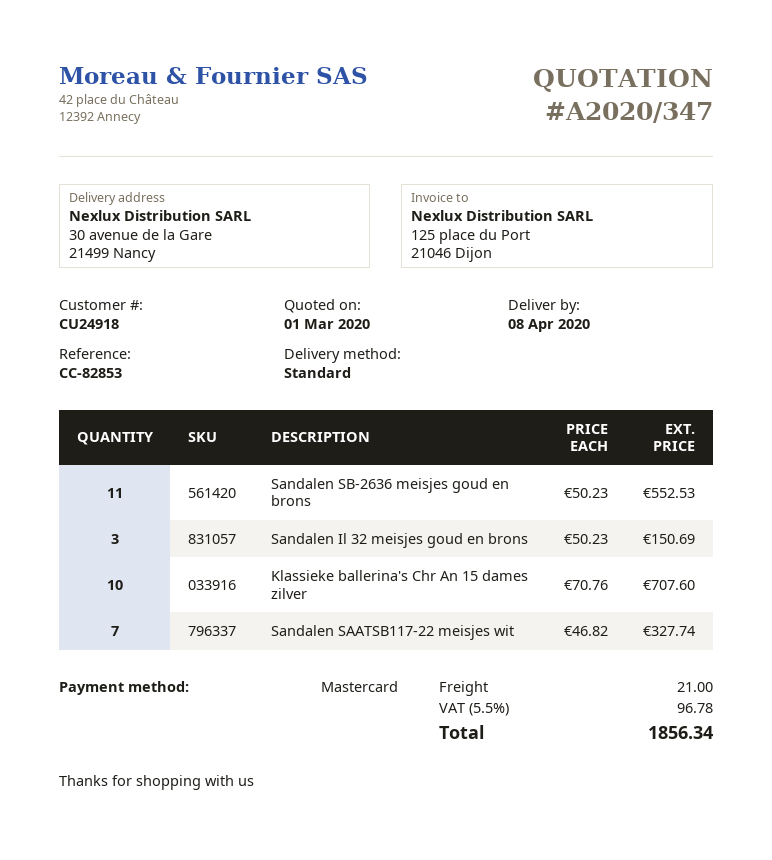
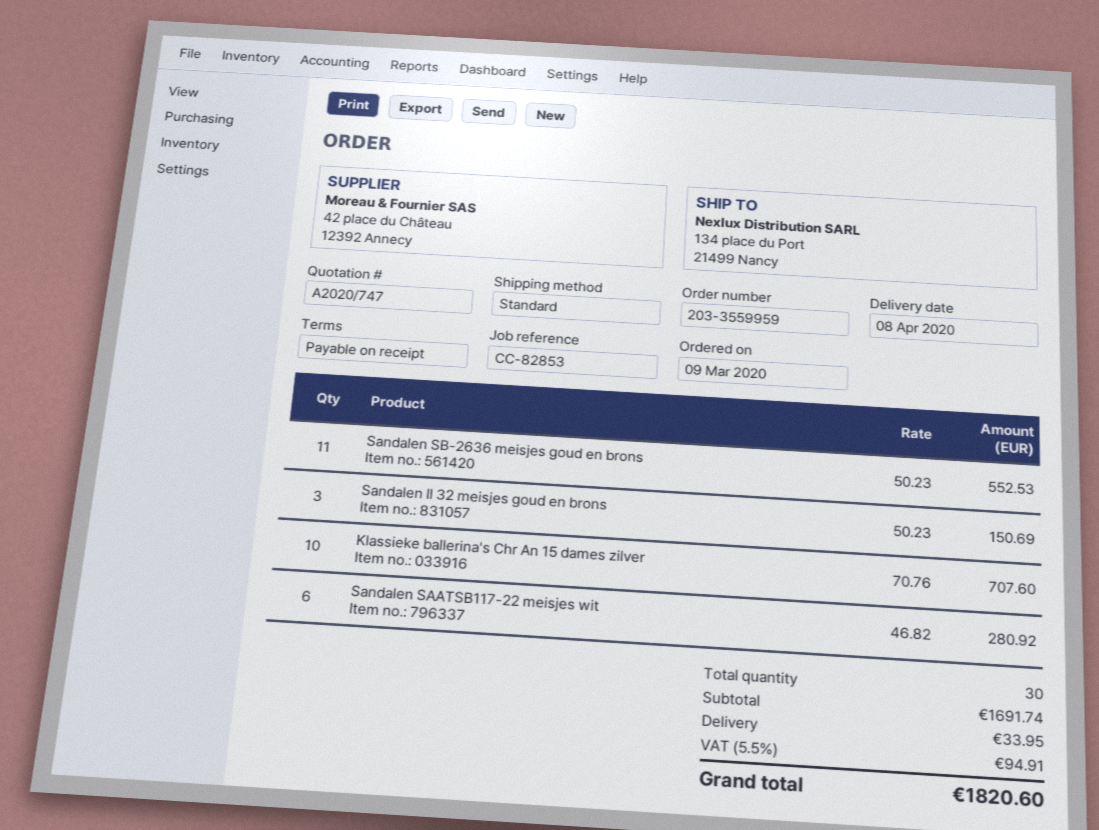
quote number: A2020/347 -> A2020/747
ship to: 30 avenue de la Gare, 21499 Nancy -> 134 place du Port, 21499 Nancy
Sandalen SAATSB117-22 meisjes wit: 7 x 46.82 = 327.74 -> 6 x 46.82 = 280.92
shipping: 21.00 -> 33.95
tax: 5.5% = 96.78 -> 5.5% = 94.91
total: 1856.34 -> 1820.60

